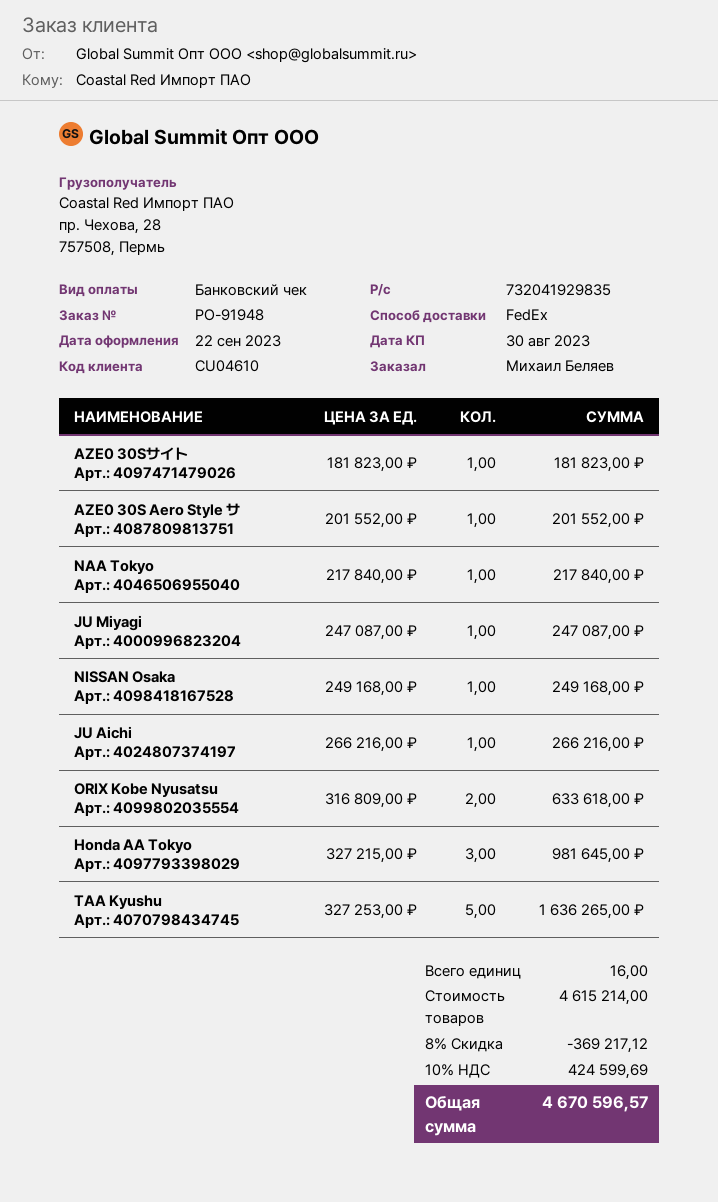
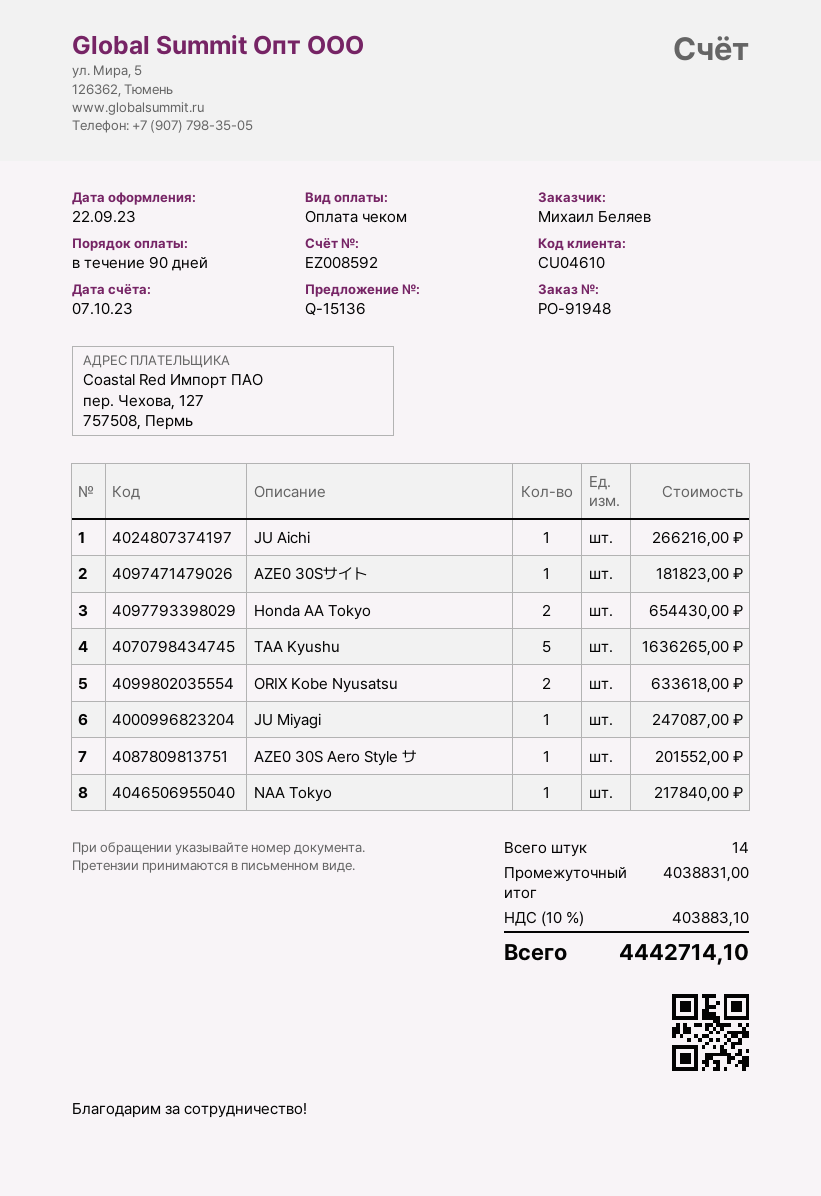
NISSAN Osaka: 1 for 249168.00 -> none
Honda AA Tokyo: 3 for 981645.00 -> 2 for 654430.00
total quantity: 16 -> 14
subtotal: 4615214.00 -> 4038831.00
discount: 8% = 369217.12 -> none
tax: 10% = 424599.69 -> 10% = 403883.10
total: 4670596.57 -> 4442714.10

